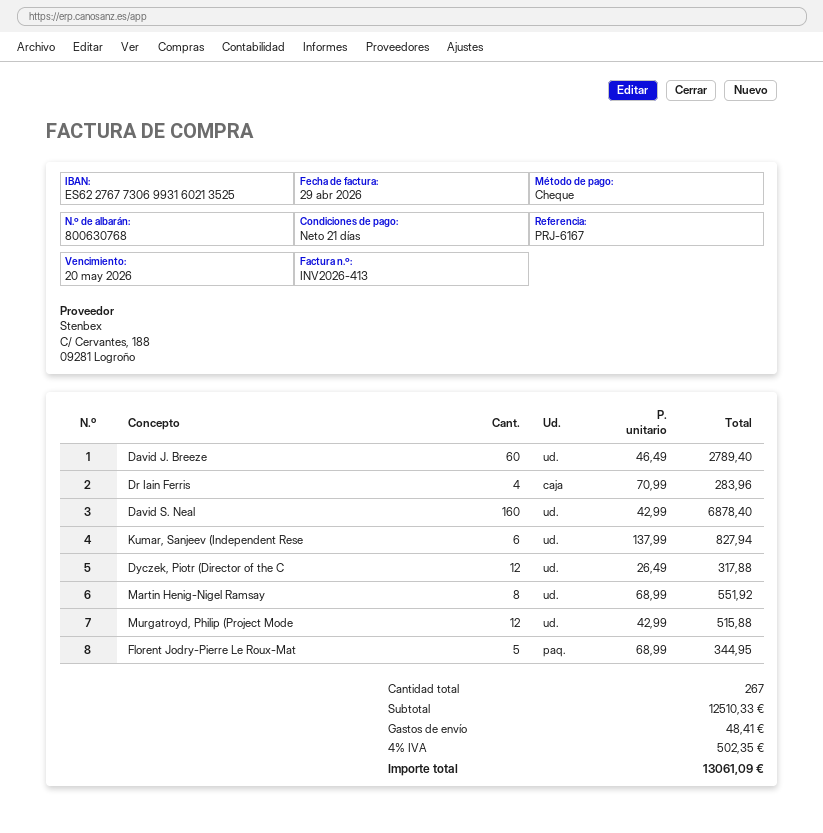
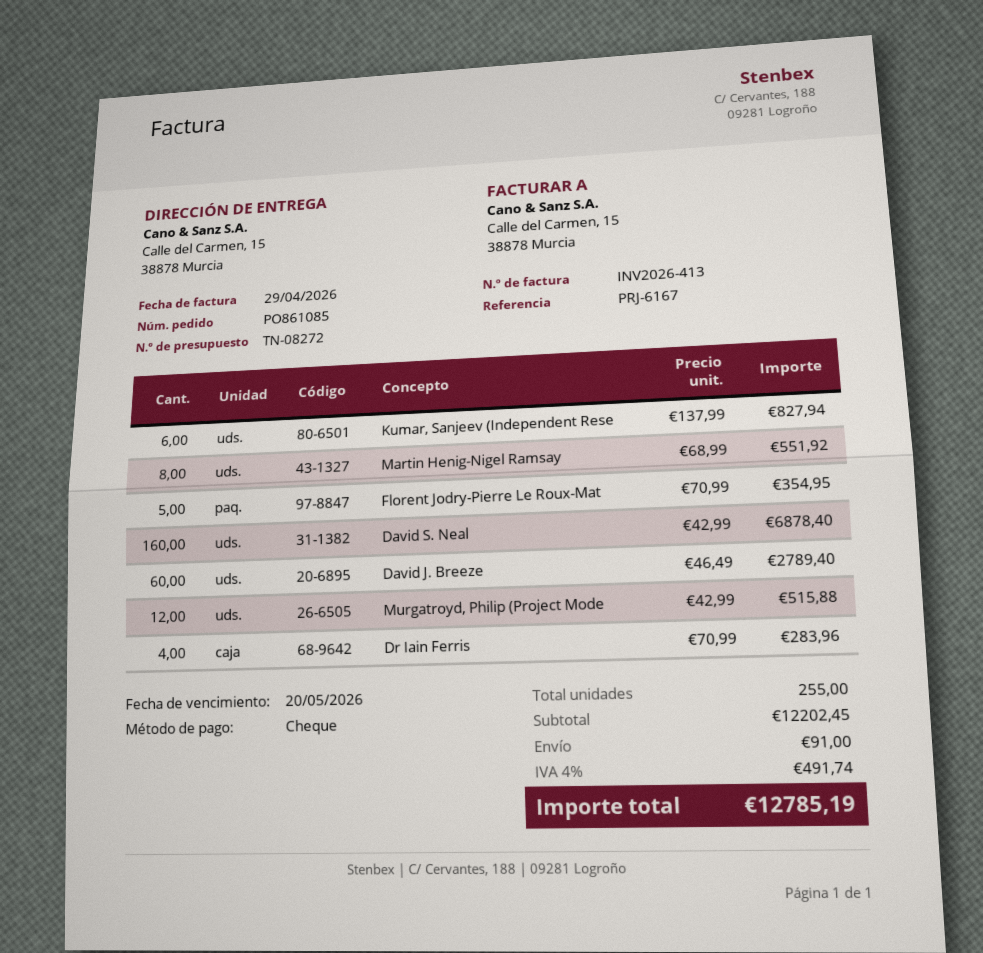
Dyczek, Piotr (Director of the C: 12 x 26.49 = 317.88 -> none
Florent Jodry-Pierre Le Roux-Mat: 5 x 68.99 = 344.95 -> 5 x 70.99 = 354.95
total quantity: 267 -> 255
subtotal: 12510.33 -> 12202.45
shipping: 48.41 -> 91.00
tax: 4% = 502.35 -> 4% = 491.74
total: 13061.09 -> 12785.19

